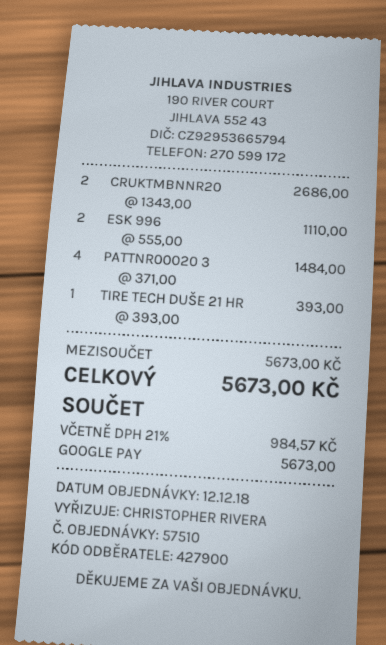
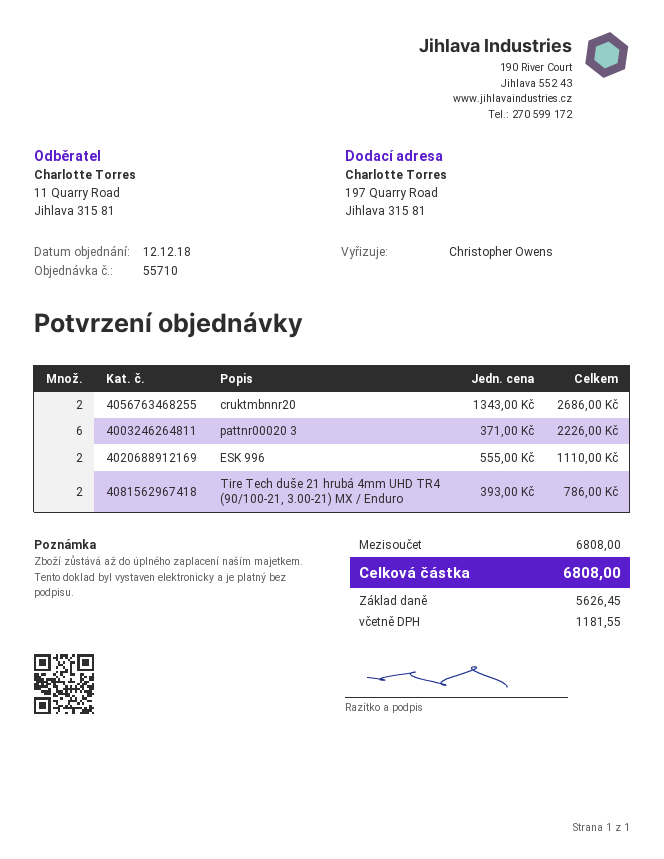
order number: 57510 -> 55710
sales rep: CHRISTOPHER RIVERA -> Christopher Owens
PATTNR00020 3: 4 x 371.00 = 1484.00 -> 6 x 371.00 = 2226.00
TIRE TECH DUŠE 21 HR: 1 x 393.00 = 393.00 -> 2 x 393.00 = 786.00
subtotal: 5673.00 -> 6808.00
tax: 984.57 -> 1181.55
total: 5673.00 -> 6808.00

